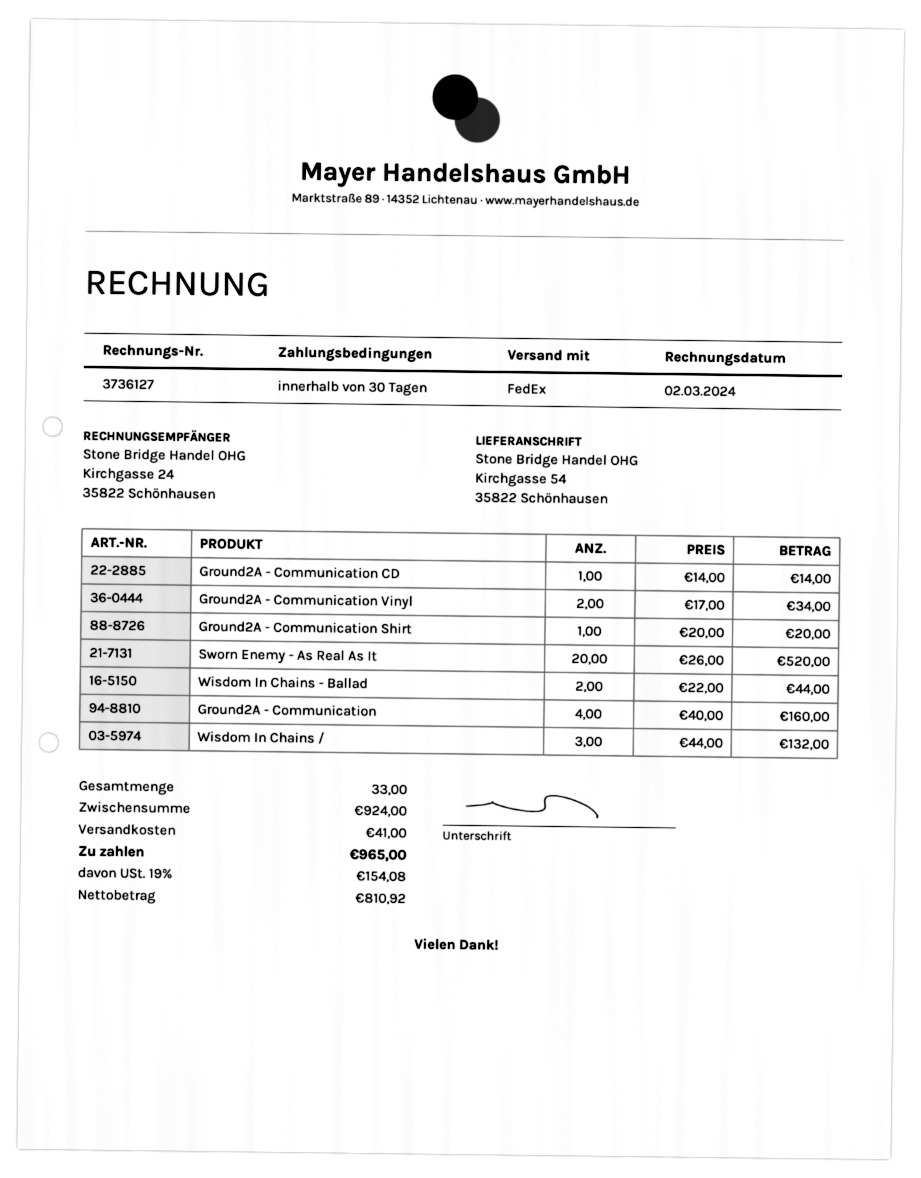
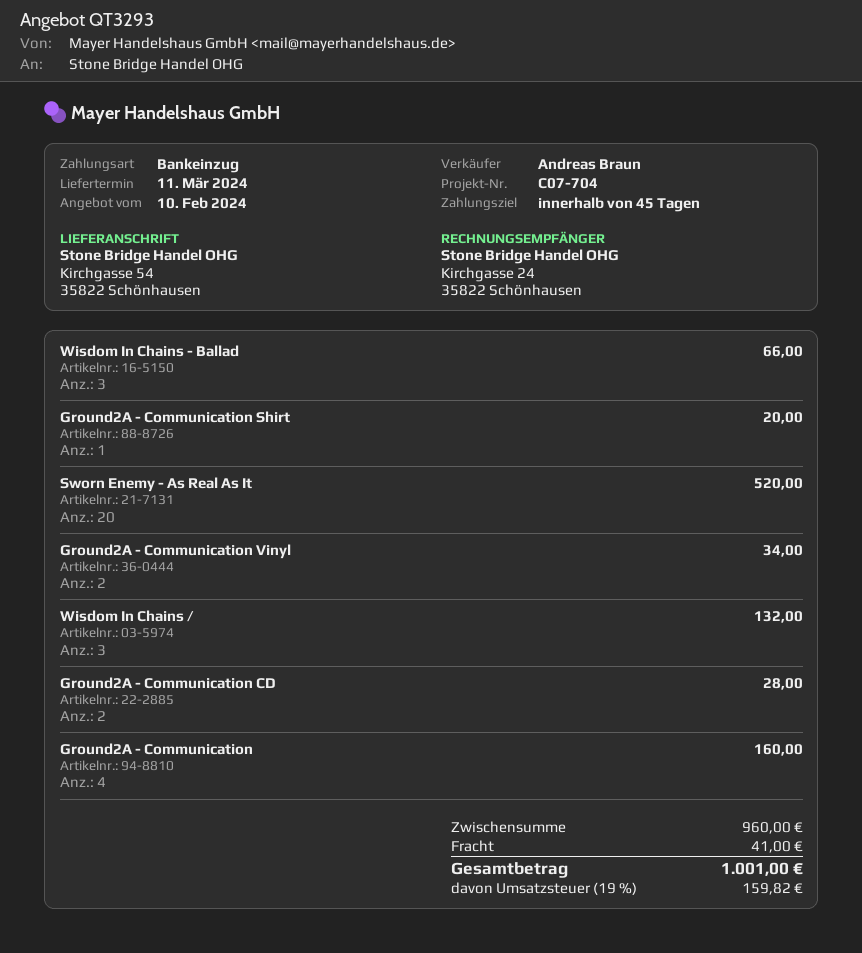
payment terms: 30 days -> 45 days
Ground2A - Communication CD: 1 for 14.00 -> 2 for 28.00
Wisdom In Chains - Ballad: 2 for 44.00 -> 3 for 66.00
subtotal: 924.00 -> 960.00
tax: 19% = 154.08 -> 19% = 159.82
total: 965.00 -> 1001.00

